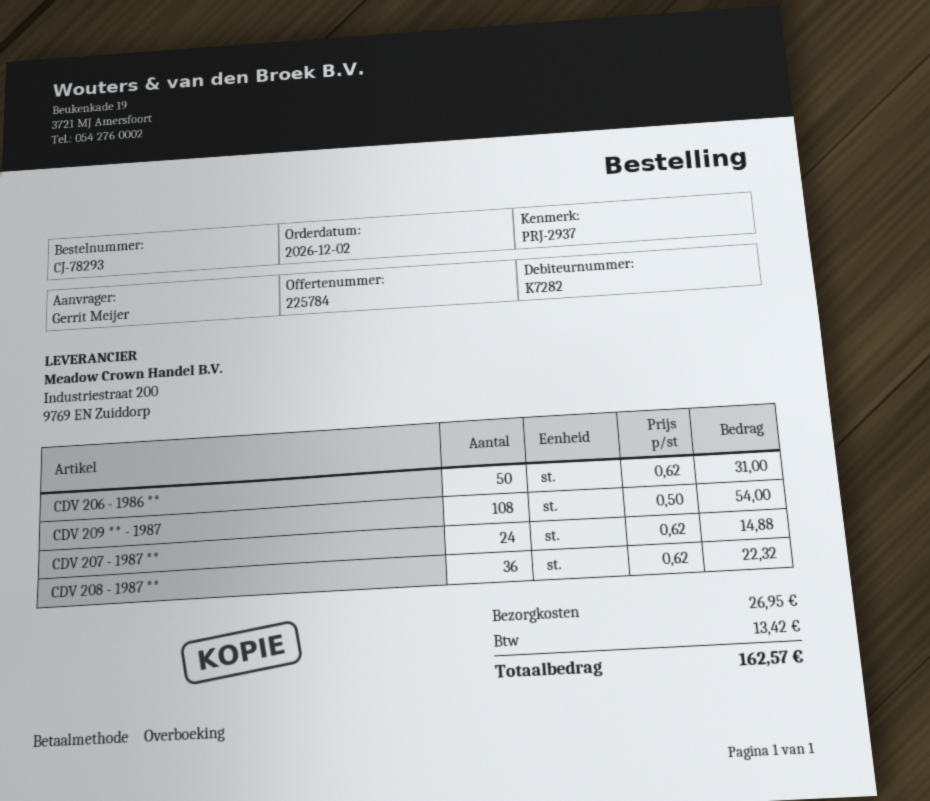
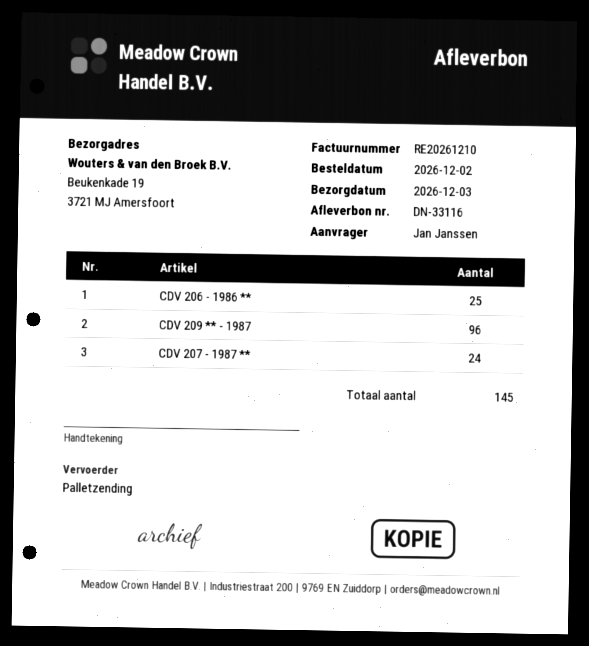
ordered by: Gerrit Meijer -> Jan Janssen
CDV 206 - 1986 **: 50 -> 25
CDV 209 ** - 1987: 108 -> 96
CDV 208 - 1987 **: 36 -> none

